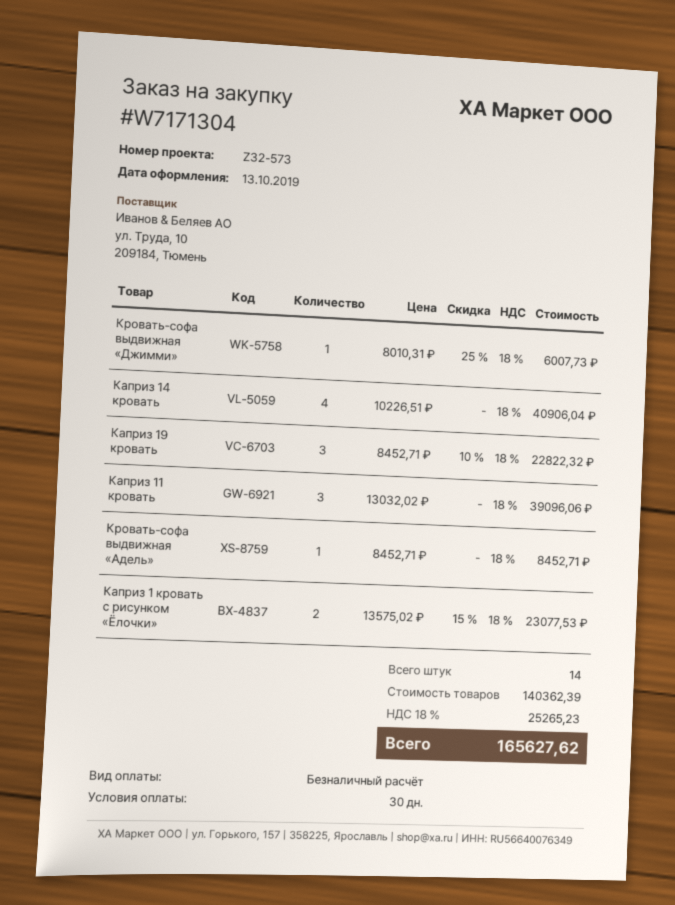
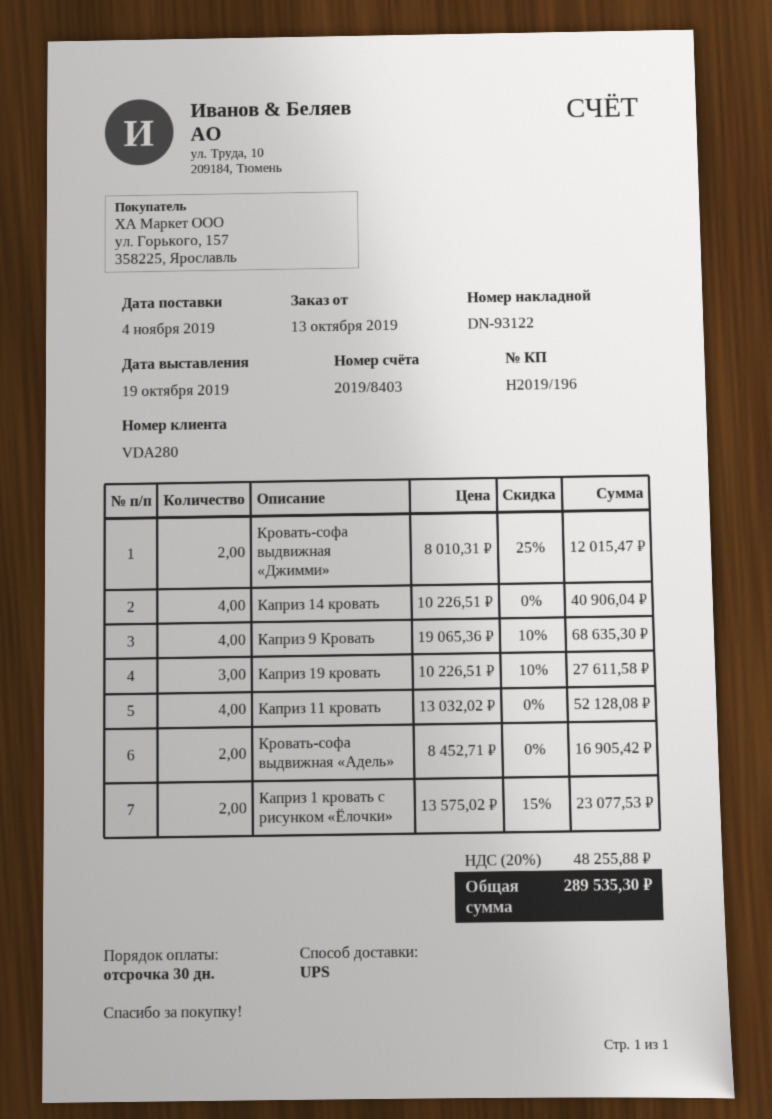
Кровать-софа выдвижная «Джимми»: 1 x 8010.31 - 25% = 6007.73 -> 2 x 8010.31 - 25% = 12015.47
Каприз 19 кровать: 3 x 8452.71 - 10% = 22822.32 -> 3 x 10226.51 - 10% = 27611.58
Каприз 11 кровать: 3 x 13032.02 = 39096.06 -> 4 x 13032.02 = 52128.08
Кровать-софа выдвижная «Адель»: 1 x 8452.71 = 8452.71 -> 2 x 8452.71 = 16905.42
Каприз 9 Кровать: none -> 4 x 19065.36 - 10% = 68635.30
tax: 18% = 25265.23 -> 20% = 48255.88
total: 165627.62 -> 289535.30

